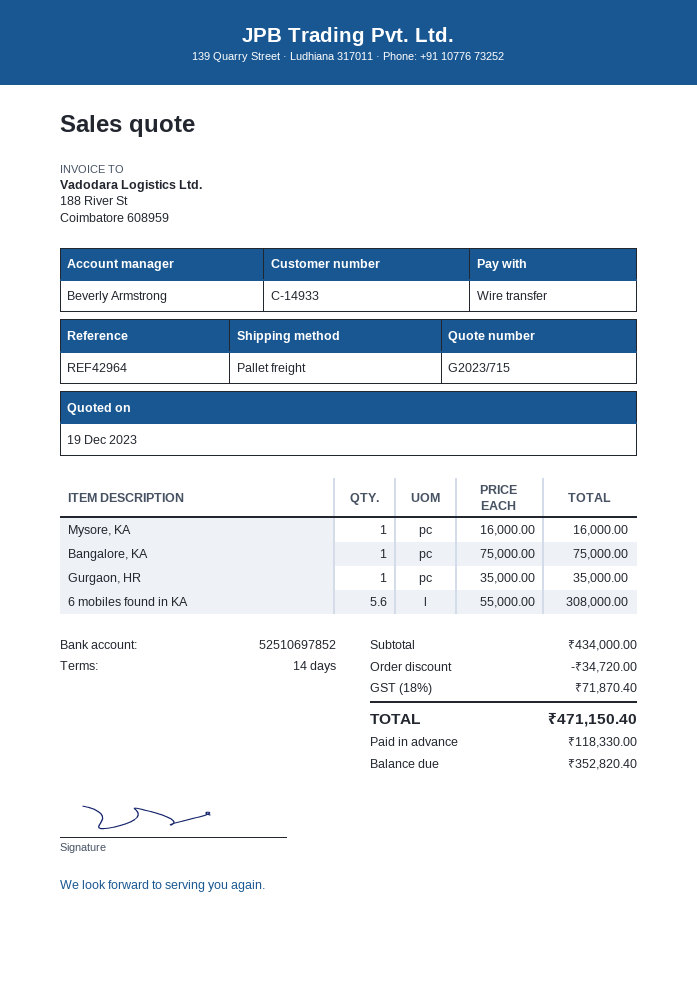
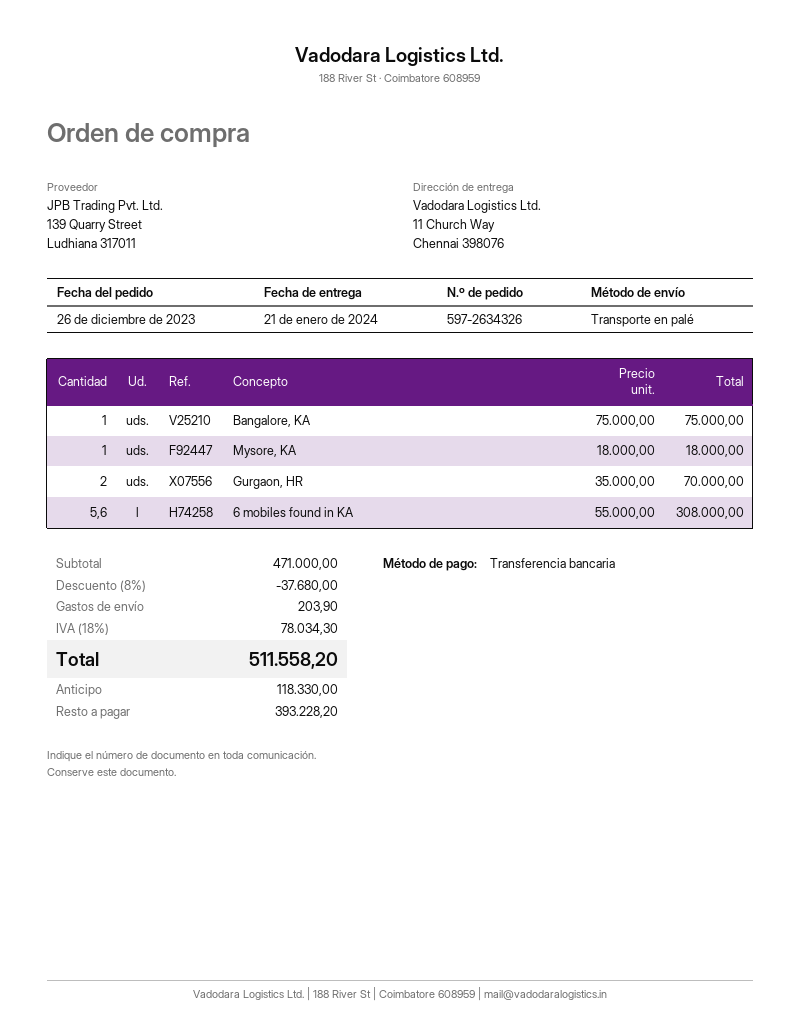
Mysore, KA: 1 x 16000.00 = 16000.00 -> 1 x 18000.00 = 18000.00
Gurgaon, HR: 1 x 35000.00 = 35000.00 -> 2 x 35000.00 = 70000.00
subtotal: 434000.00 -> 471000.00
discount: 34720.00 -> 37680.00
shipping: none -> 203.90
tax: 18% = 71870.40 -> 18% = 78034.30
total: 471150.40 -> 511558.20
balance: 352820.40 -> 393228.20

